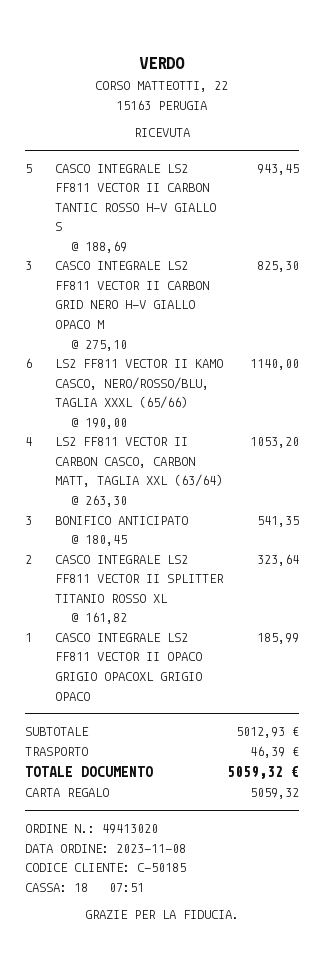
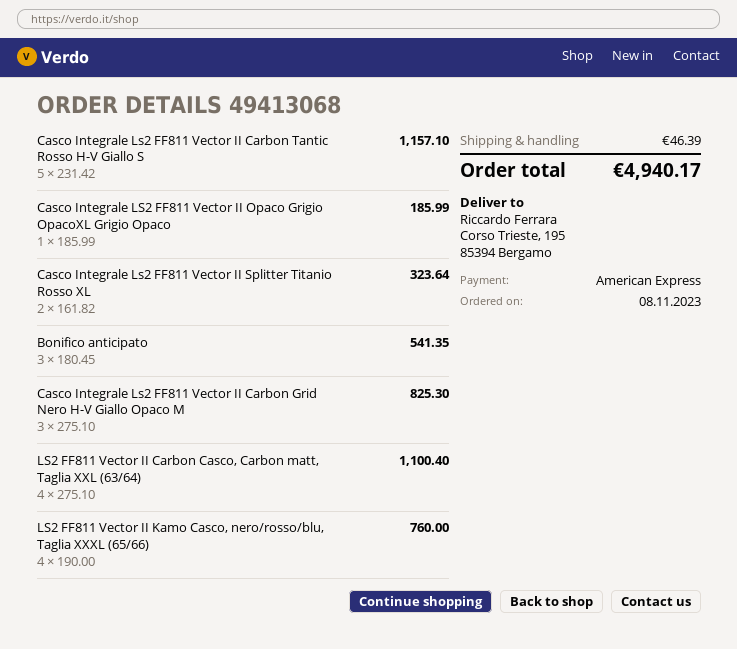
order number: 49413020 -> 49413068
payment method: gift card -> American Express
CASCO INTEGRALE LS2 FF811 VECTOR II CARBON TANTIC ROSSO H-V GIALLO S: 5 x 188.69 = 943.45 -> 5 x 231.42 = 1157.10
LS2 FF811 VECTOR II KAMO CASCO, NERO/ROSSO/BLU, TAGLIA XXXL (65/66): 6 x 190.00 = 1140.00 -> 4 x 190.00 = 760.00
LS2 FF811 VECTOR II CARBON CASCO, CARBON MATT, TAGLIA XXL (63/64): 4 x 263.30 = 1053.20 -> 4 x 275.10 = 1100.40
total: 5059.32 -> 4940.17

